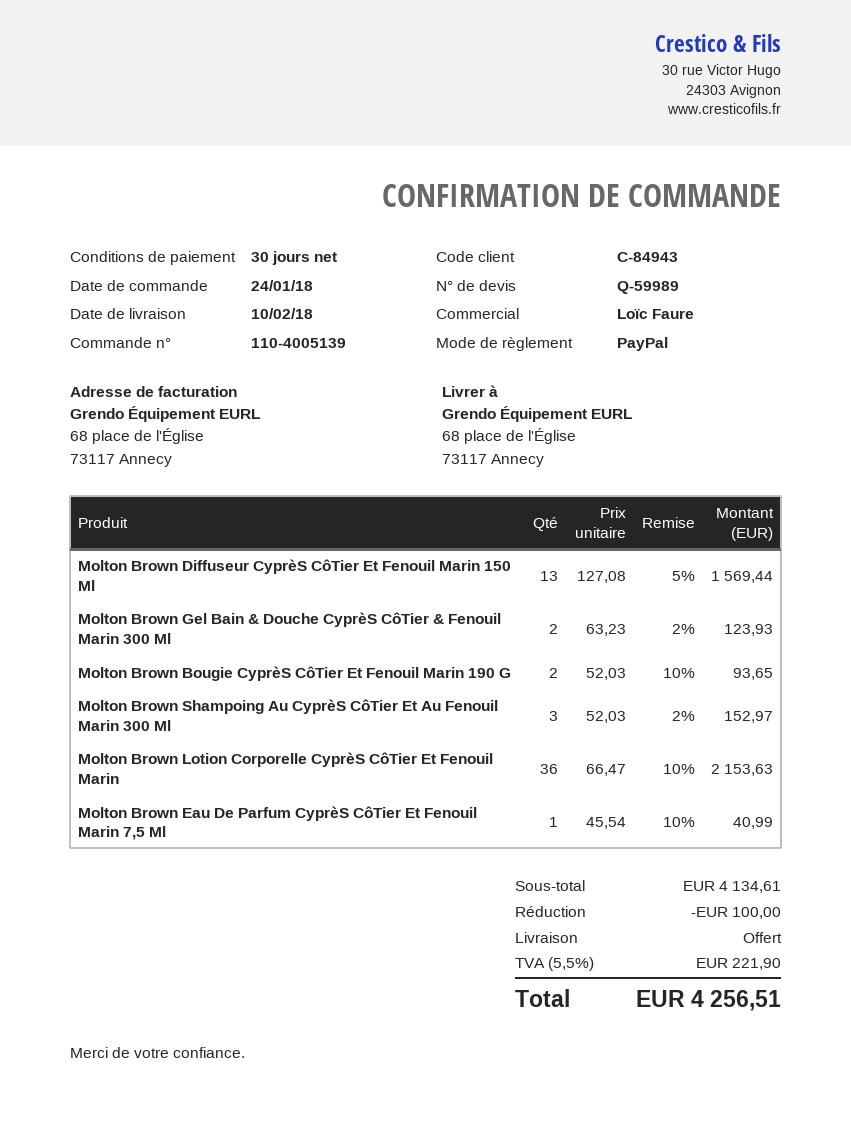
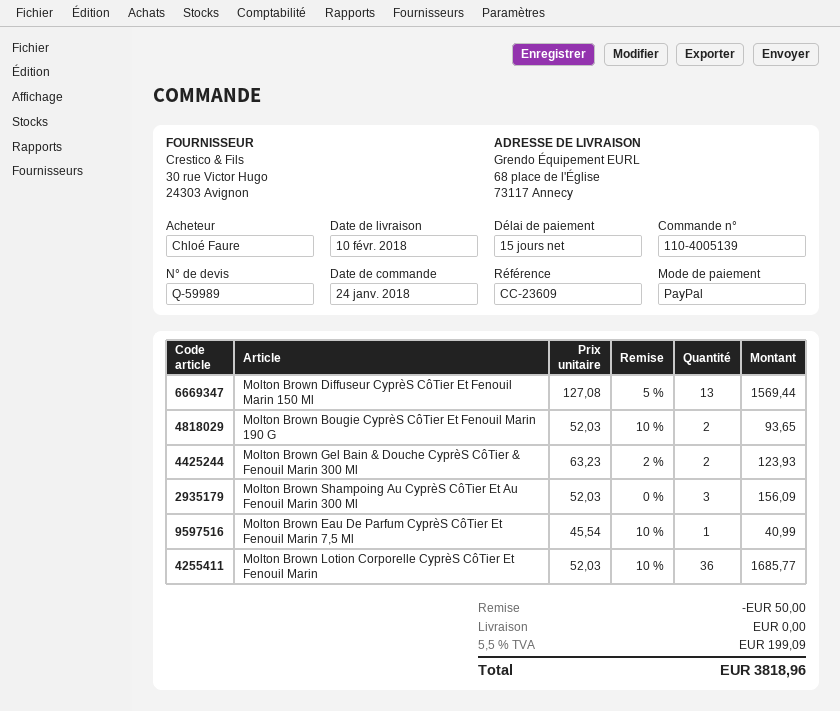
payment terms: 30 days -> 15 days
Molton Brown Shampoing Au CyprèS CôTier Et Au Fenouil Marin 300 Ml: 3 x 52.03 - 2% = 152.97 -> 3 x 52.03 = 156.09
Molton Brown Lotion Corporelle CyprèS CôTier Et Fenouil Marin: 36 x 66.47 - 10% = 2153.63 -> 36 x 52.03 - 10% = 1685.77
discount: 100.00 -> 50.00
tax: 5.5% = 221.90 -> 5.5% = 199.09
total: 4256.51 -> 3818.96

